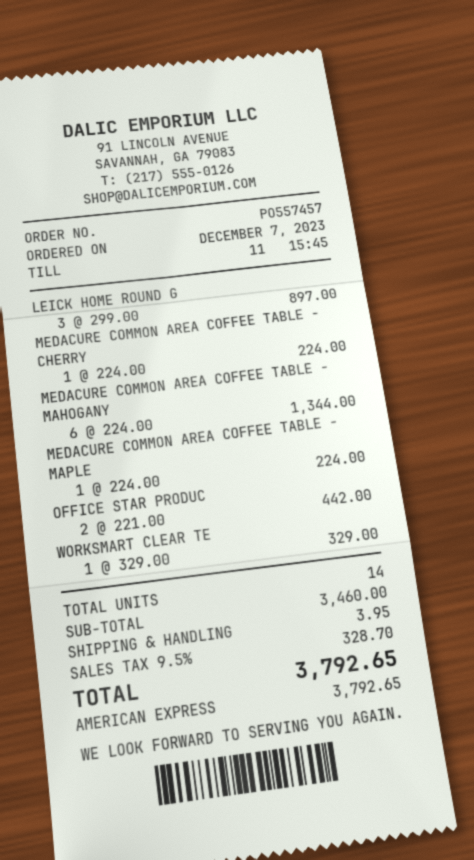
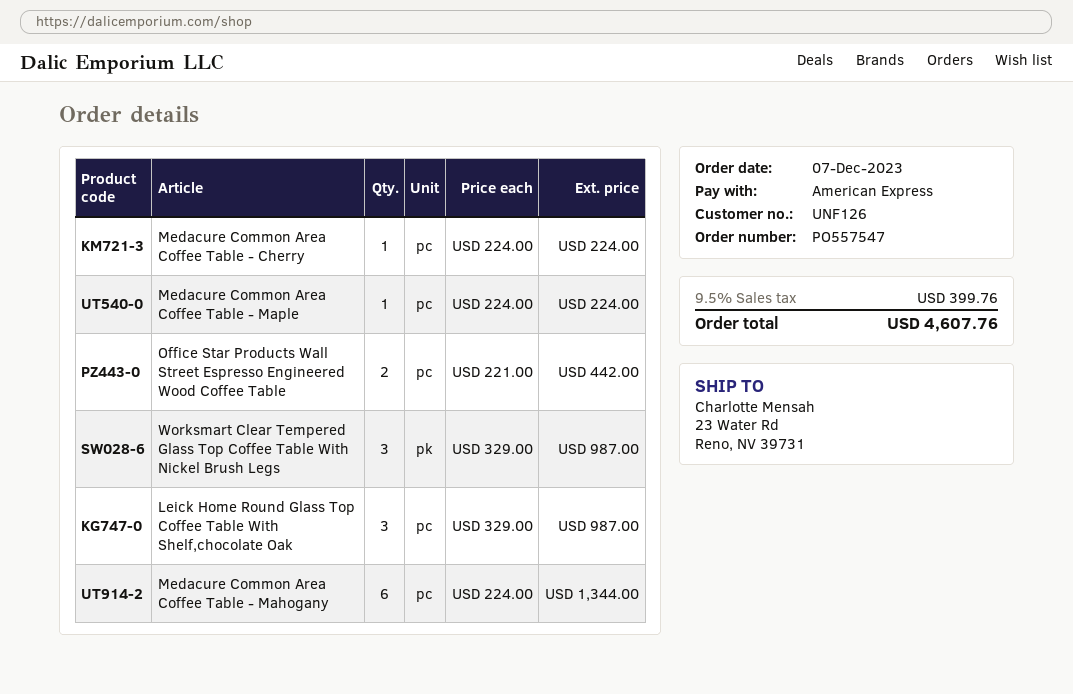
order number: PO557457 -> PO557547
LEICK HOME ROUND G: 3 x 299.00 = 897.00 -> 3 x 329.00 = 987.00
WORKSMART CLEAR TE: 1 x 329.00 = 329.00 -> 3 x 329.00 = 987.00
shipping: 3.95 -> none
tax: 9.5% = 328.70 -> 9.5% = 399.76
total: 3792.65 -> 4607.76

